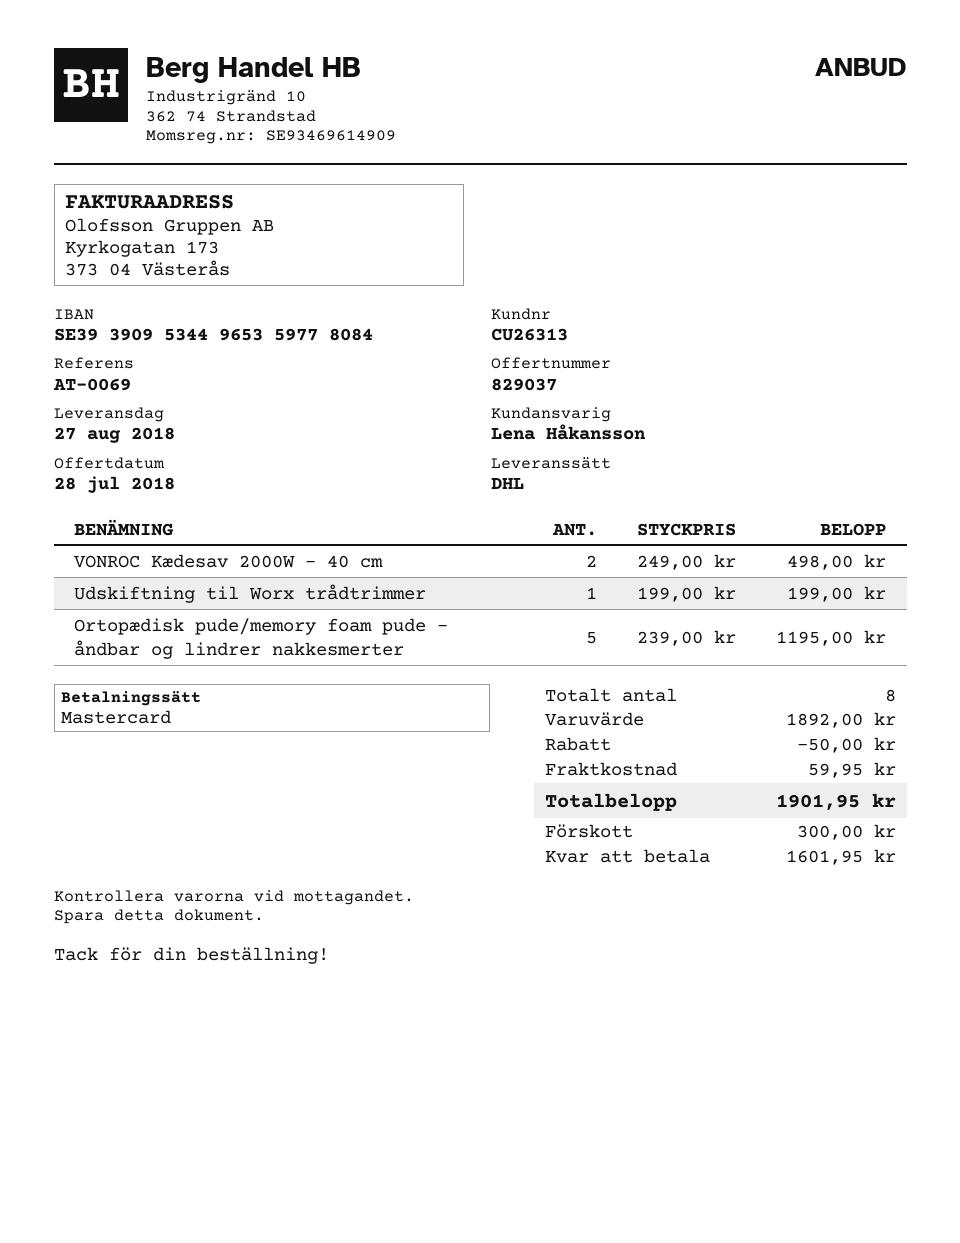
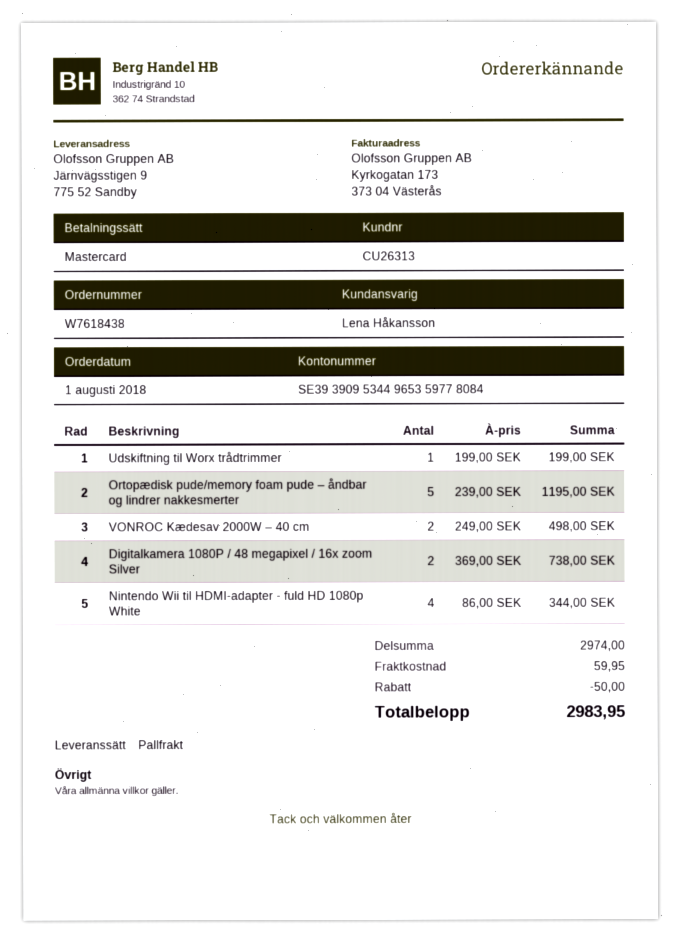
shipping method: DHL -> pallet freight
Digitalkamera 1080P / 48 megapixel / 16x zoom Silver: none -> 2 x 369.00 = 738.00
Nintendo Wii til HDMI-adapter - fuld HD 1080p White: none -> 4 x 86.00 = 344.00
subtotal: 1892.00 -> 2974.00
total: 1901.95 -> 2983.95

